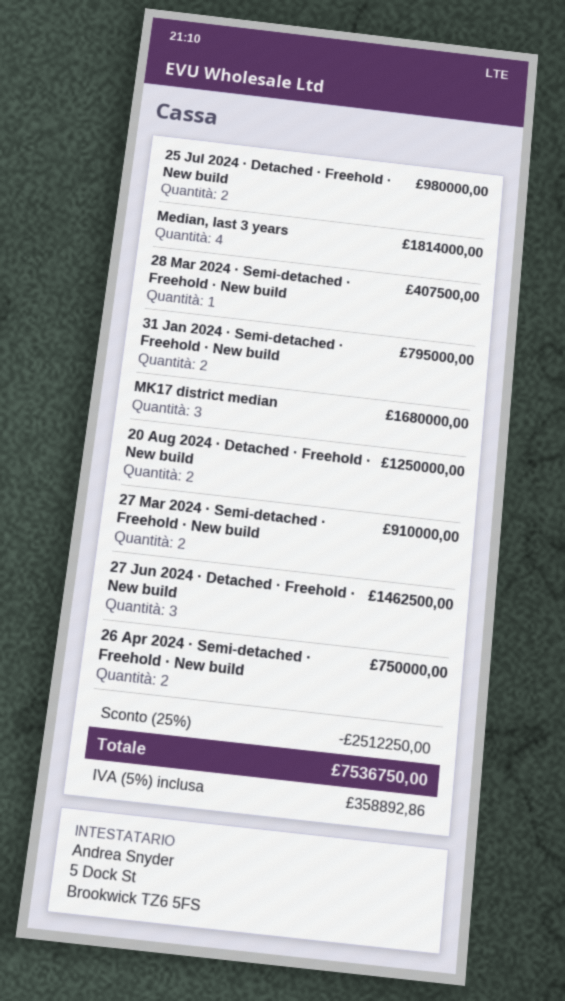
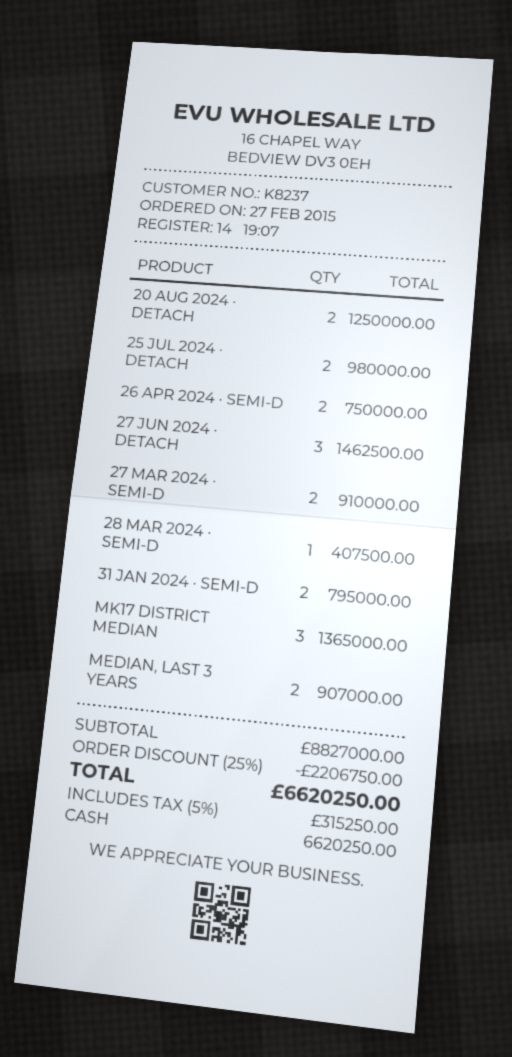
Median, last 3 years: 4 for 1814000.00 -> 2 for 907000.00
MK17 district median: 3 for 1680000.00 -> 3 for 1365000.00
discount: 25% = 2512250.00 -> 25% = 2206750.00
tax: 5% = 358892.86 -> 5% = 315250.00
total: 7536750.00 -> 6620250.00

